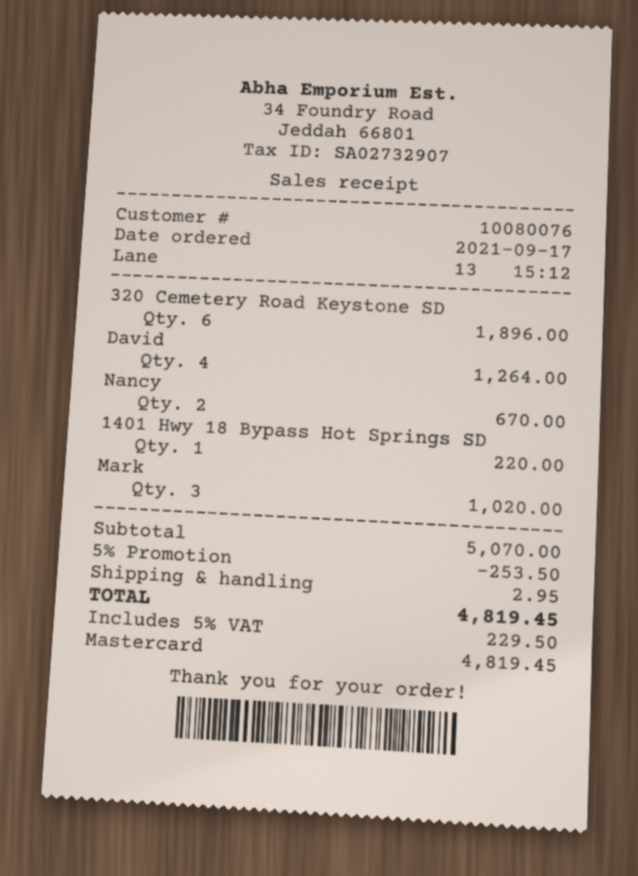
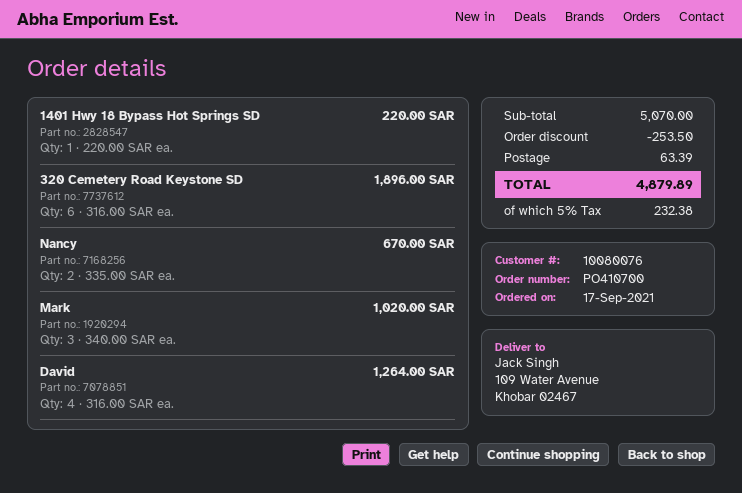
shipping: 2.95 -> 63.39
tax: 5% = 229.50 -> 5% = 232.38
total: 4819.45 -> 4879.89

